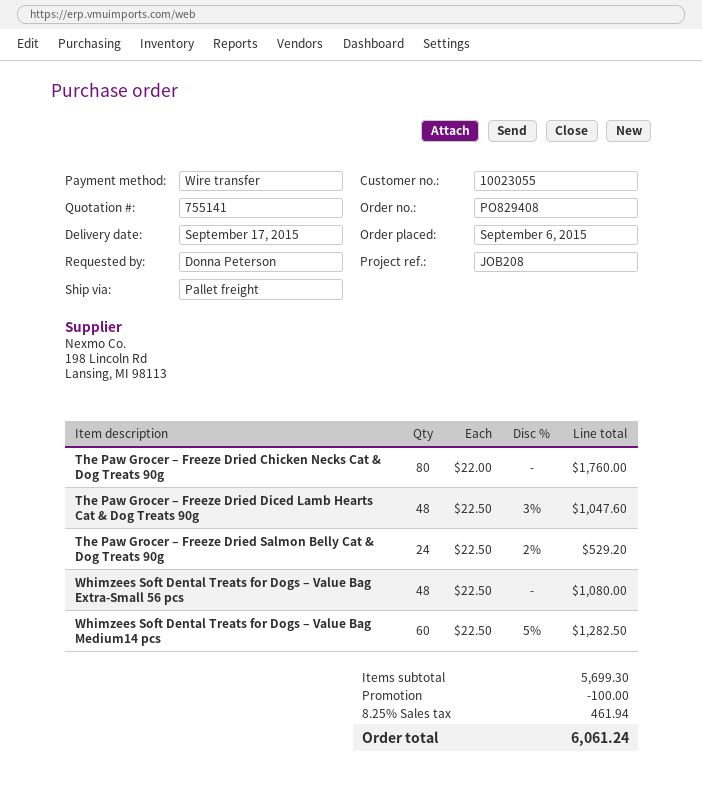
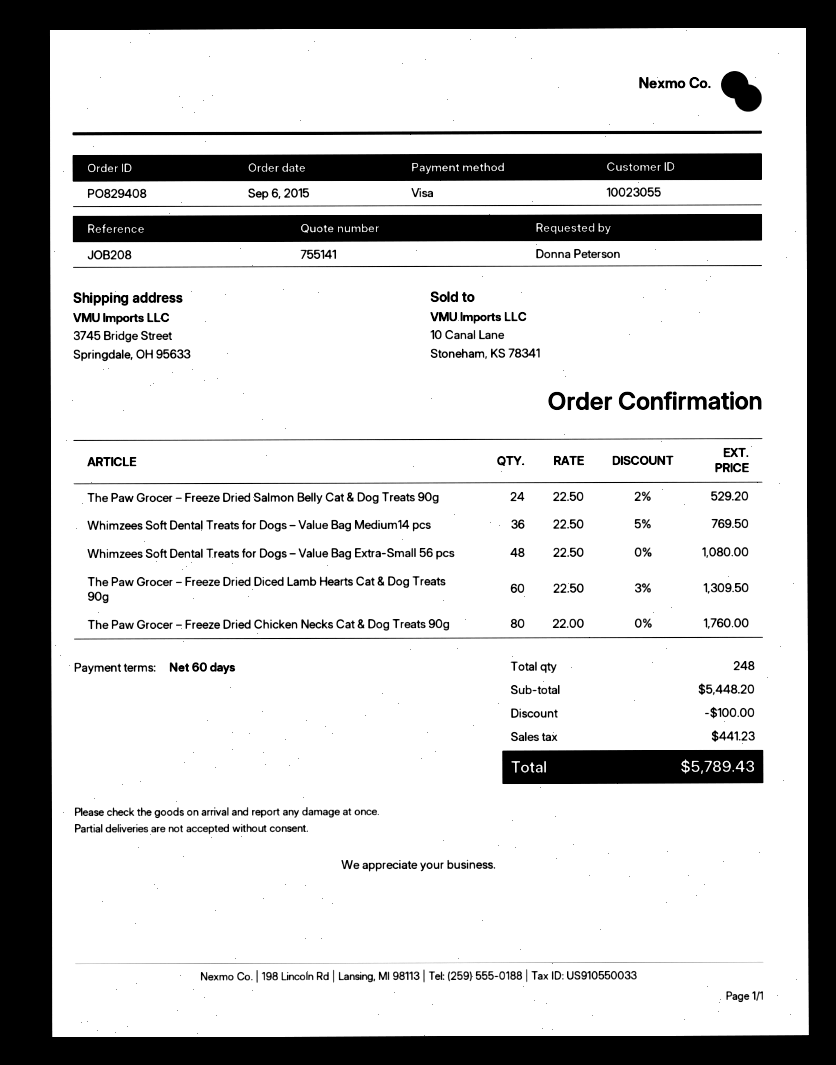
payment method: bank transfer -> Visa
The Paw Grocer – Freeze Dried Diced Lamb Hearts Cat & Dog Treats 90g: 48 x 22.50 - 3% = 1047.60 -> 60 x 22.50 - 3% = 1309.50
Whimzees Soft Dental Treats for Dogs – Value Bag Medium14 pcs: 60 x 22.50 - 5% = 1282.50 -> 36 x 22.50 - 5% = 769.50
subtotal: 5699.30 -> 5448.20
tax: 461.94 -> 441.23
total: 6061.24 -> 5789.43

